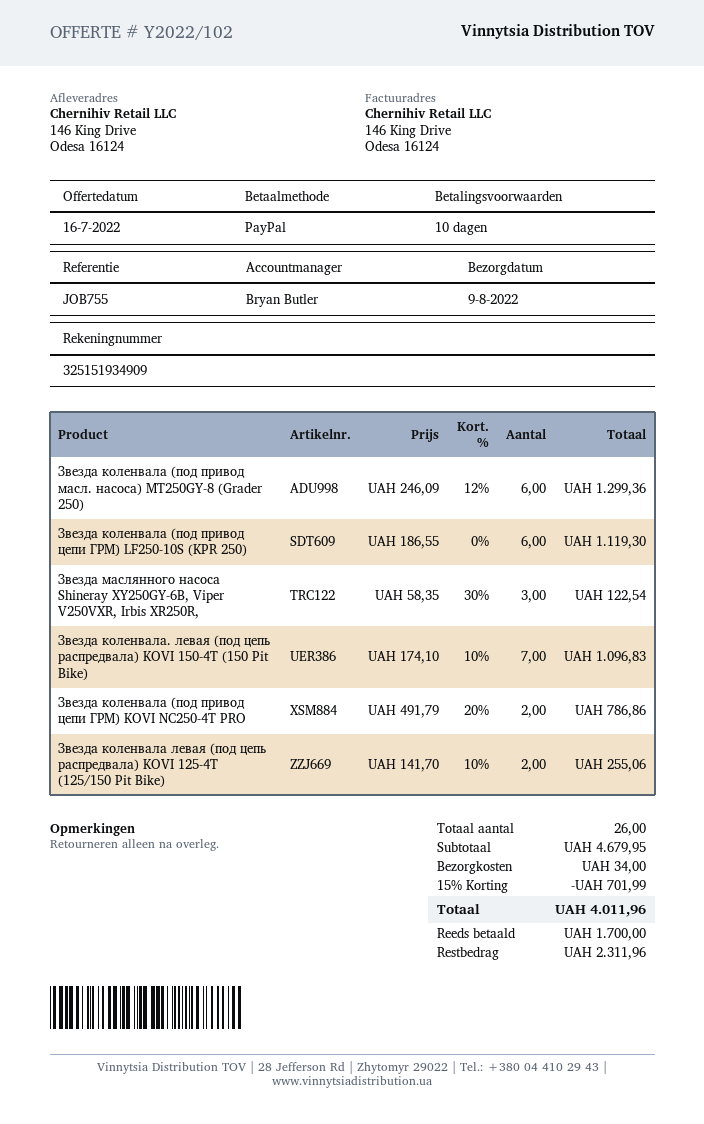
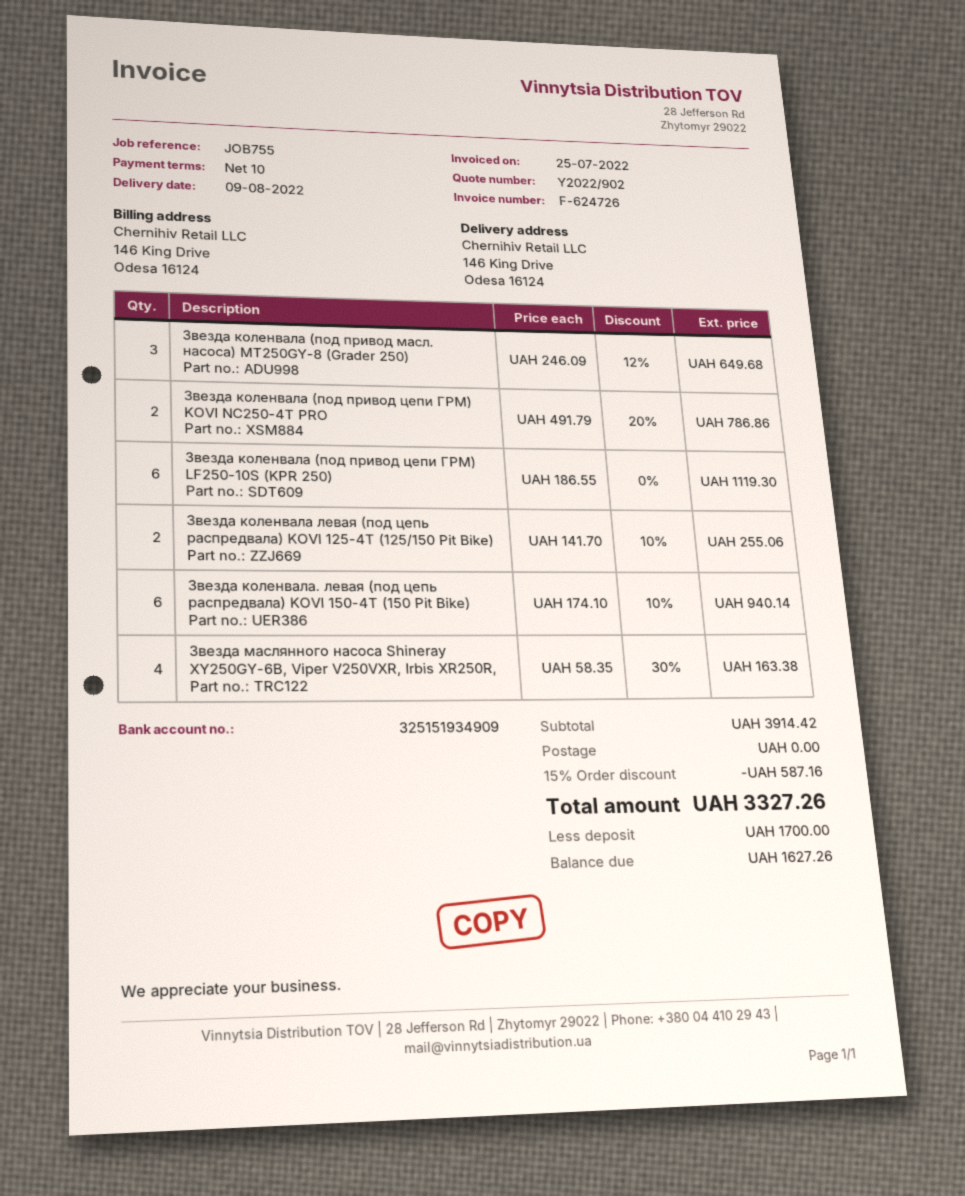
quote number: Y2022/102 -> Y2022/902
Звезда коленвала (под привод масл. насоса) MT250GY-8 (Grader 250): 6 x 246.09 - 12% = 1299.36 -> 3 x 246.09 - 12% = 649.68
Звезда маслянного насоса Shineray XY250GY-6B, Viper V250VXR, Irbis XR250R,: 3 x 58.35 - 30% = 122.54 -> 4 x 58.35 - 30% = 163.38
Звезда коленвала. левая (под цепь распредвала) KOVI 150-4Т (150 Pit Bike): 7 x 174.10 - 10% = 1096.83 -> 6 x 174.10 - 10% = 940.14
subtotal: 4679.95 -> 3914.42
discount: 15% = 701.99 -> 15% = 587.16
shipping: 34.00 -> 0.00
total: 4011.96 -> 3327.26
balance: 2311.96 -> 1627.26

